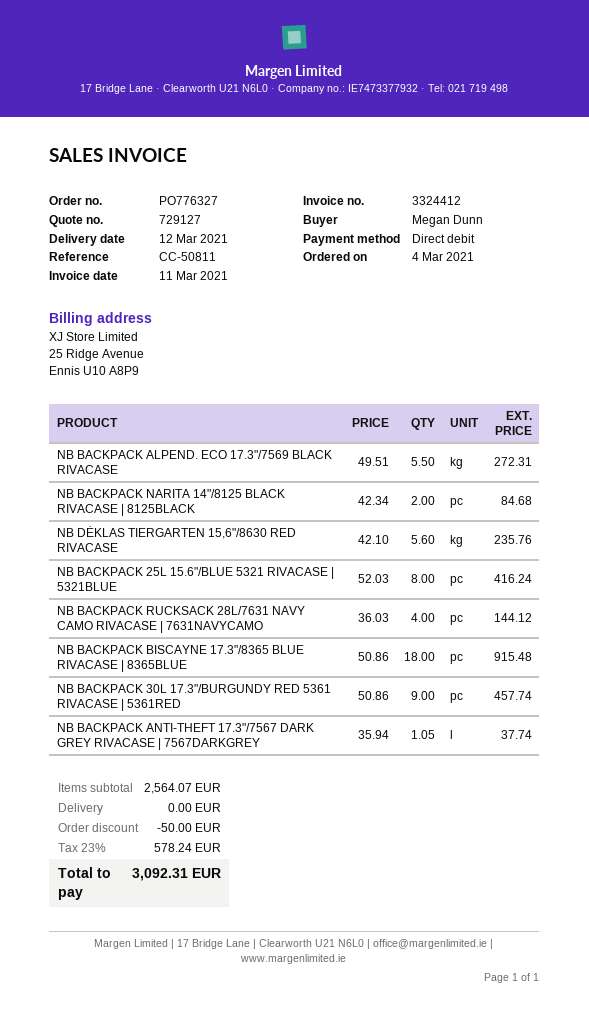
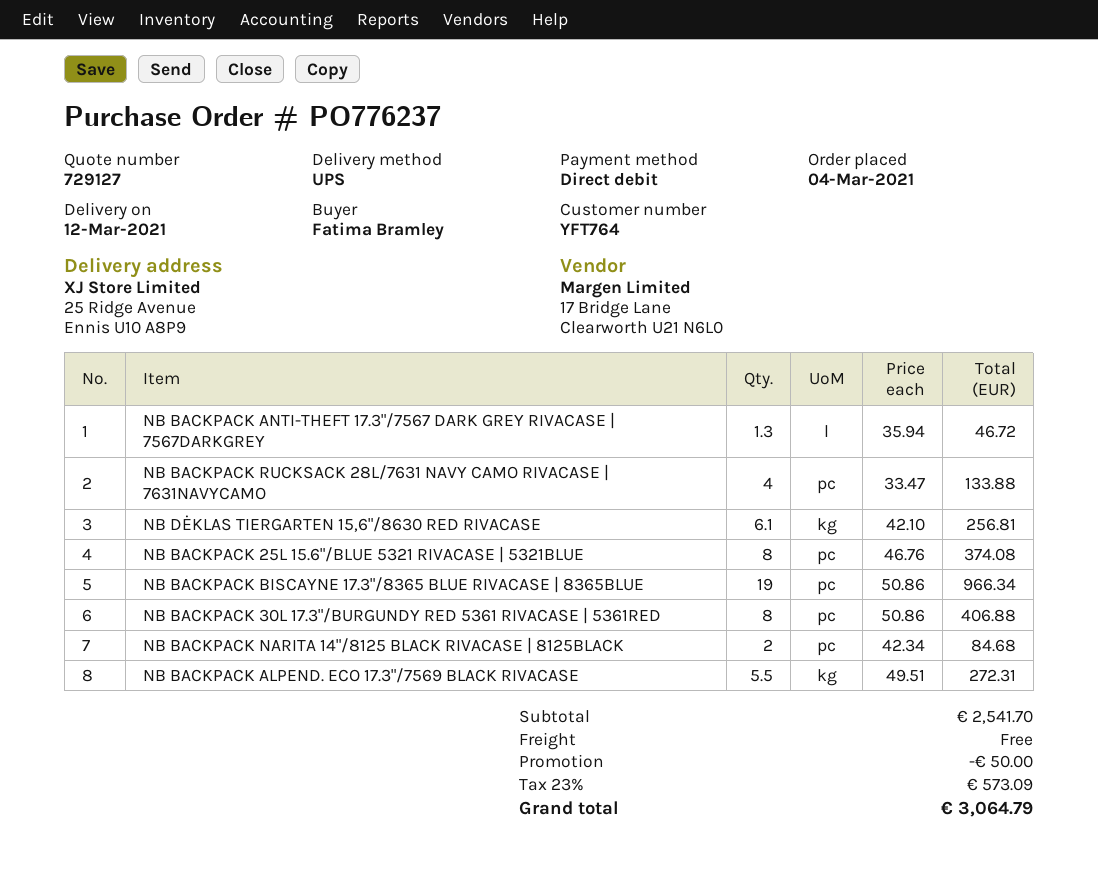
order number: PO776327 -> PO776237
ordered by: Megan Dunn -> Fatima Bramley
NB DĖKLAS TIERGARTEN 15,6"/8630 RED RIVACASE: 5.6 x 42.10 = 235.76 -> 6.1 x 42.10 = 256.81
NB BACKPACK 25L 15.6"/BLUE 5321 RIVACASE | 5321BLUE: 8 x 52.03 = 416.24 -> 8 x 46.76 = 374.08
NB BACKPACK RUCKSACK 28L/7631 NAVY CAMO RIVACASE | 7631NAVYCAMO: 4 x 36.03 = 144.12 -> 4 x 33.47 = 133.88
NB BACKPACK BISCAYNE 17.3"/8365 BLUE RIVACASE | 8365BLUE: 18 x 50.86 = 915.48 -> 19 x 50.86 = 966.34
NB BACKPACK 30L 17.3"/BURGUNDY RED 5361 RIVACASE | 5361RED: 9 x 50.86 = 457.74 -> 8 x 50.86 = 406.88
NB BACKPACK ANTI-THEFT 17.3"/7567 DARK GREY RIVACASE | 7567DARKGREY: 1.05 x 35.94 = 37.74 -> 1.3 x 35.94 = 46.72
subtotal: 2564.07 -> 2541.70
tax: 23% = 578.24 -> 23% = 573.09
total: 3092.31 -> 3064.79

